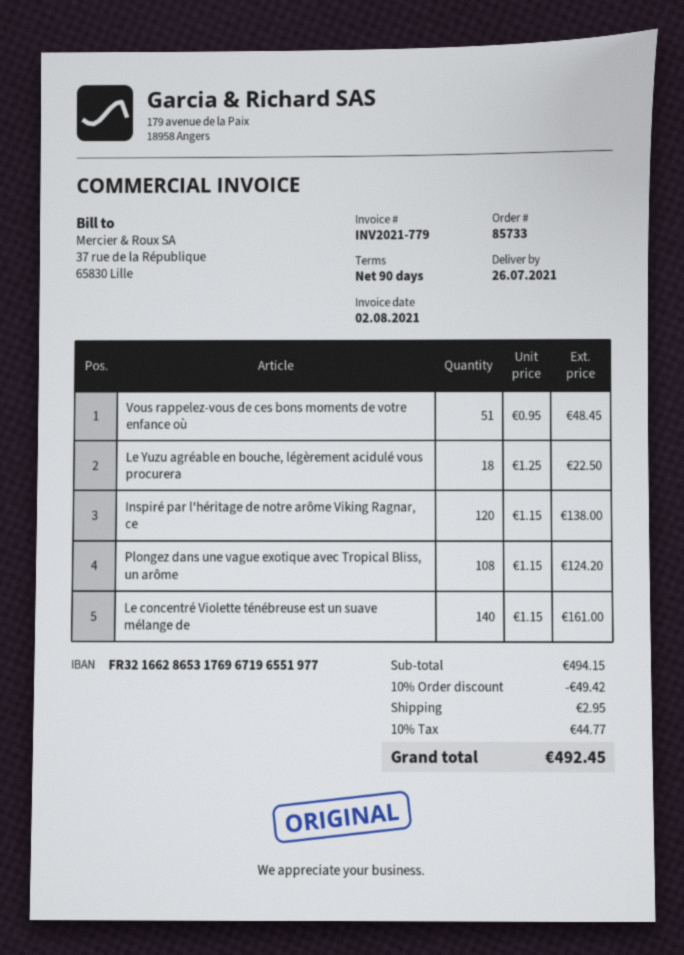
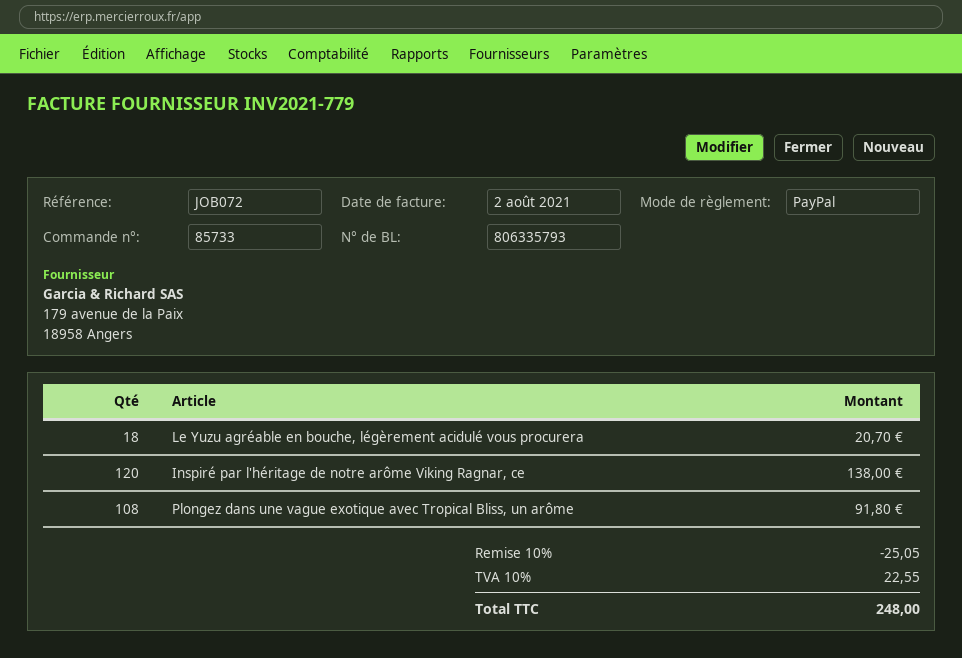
Vous rappelez-vous de ces bons moments de votre enfance où: 51 for 48.45 -> none
Le Yuzu agréable en bouche, légèrement acidulé vous procurera: 18 for 22.50 -> 18 for 20.70
Plongez dans une vague exotique avec Tropical Bliss, un arôme: 108 for 124.20 -> 108 for 91.80
Le concentré Violette ténébreuse est un suave mélange de: 140 for 161.00 -> none
discount: 10% = 49.42 -> 10% = 25.05
shipping: 2.95 -> none
tax: 10% = 44.77 -> 10% = 22.55
total: 492.45 -> 248.00

